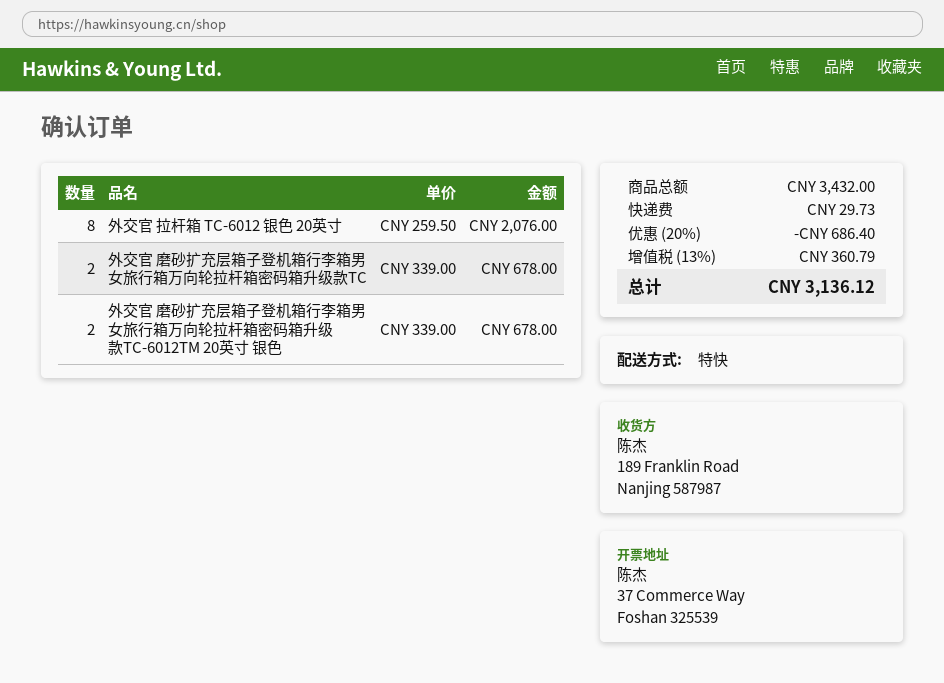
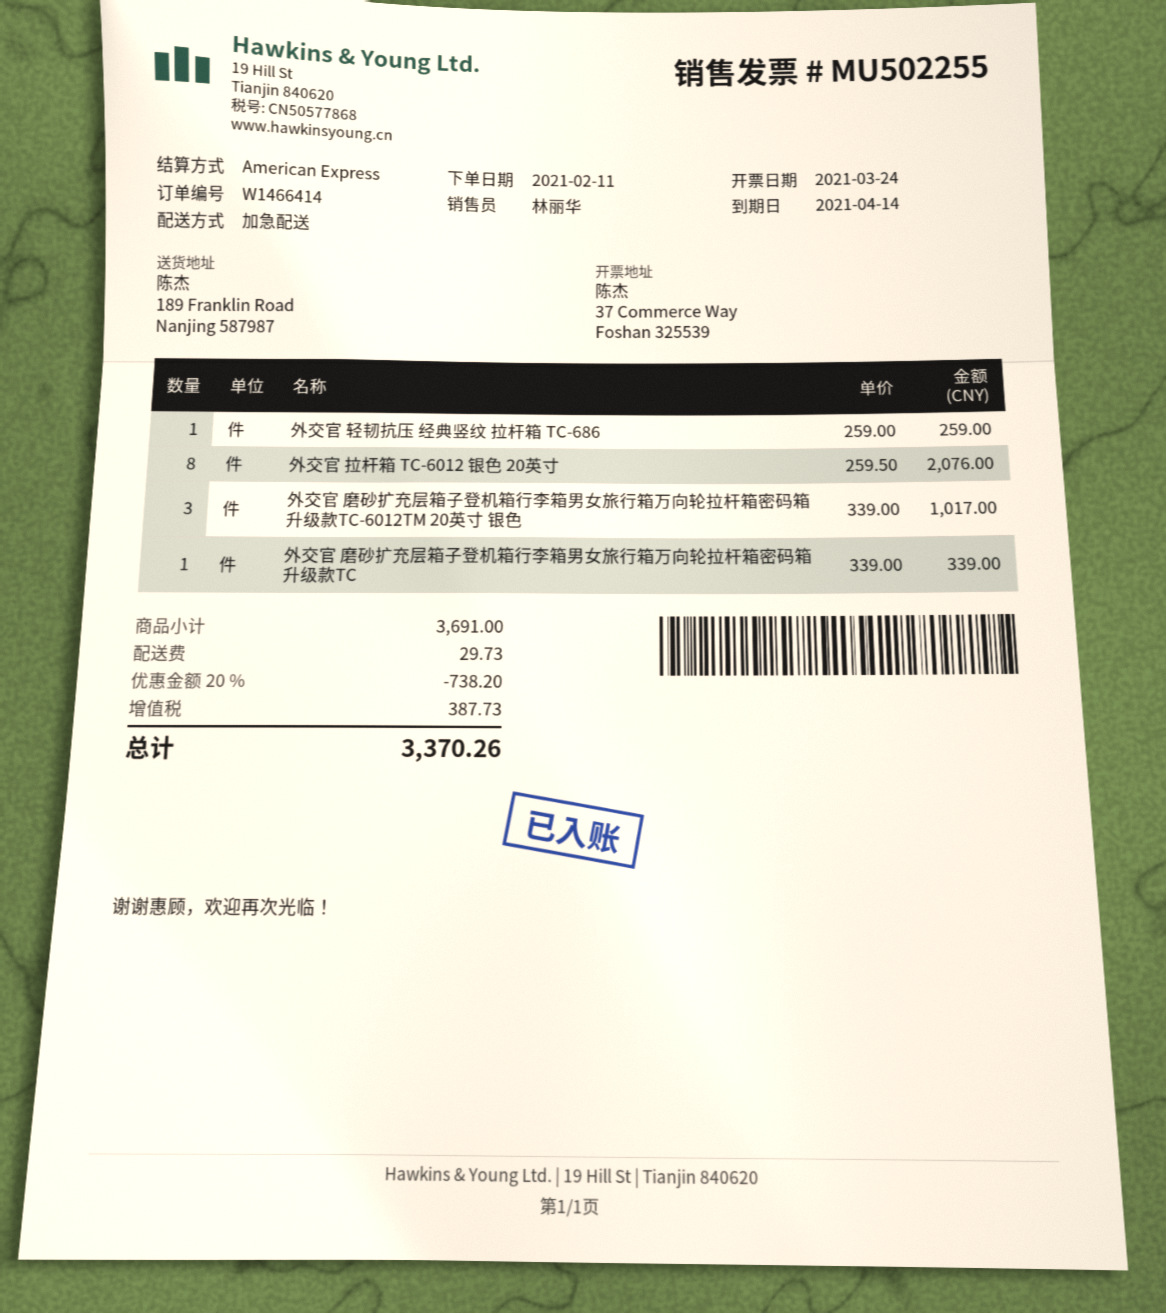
外交官 磨砂扩充层箱子登机箱行李箱男女旅行箱万向轮拉杆箱密码箱升级款TC: 2 x 339.00 = 678.00 -> 1 x 339.00 = 339.00
外交官 磨砂扩充层箱子登机箱行李箱男女旅行箱万向轮拉杆箱密码箱升级款TC-6012TM 20英寸 银色: 2 x 339.00 = 678.00 -> 3 x 339.00 = 1017.00
外交官 轻韧抗压 经典竖纹 拉杆箱 TC-686: none -> 1 x 259.00 = 259.00
subtotal: 3432.00 -> 3691.00
discount: 20% = 686.40 -> 20% = 738.20
tax: 360.79 -> 387.73
total: 3136.12 -> 3370.26

